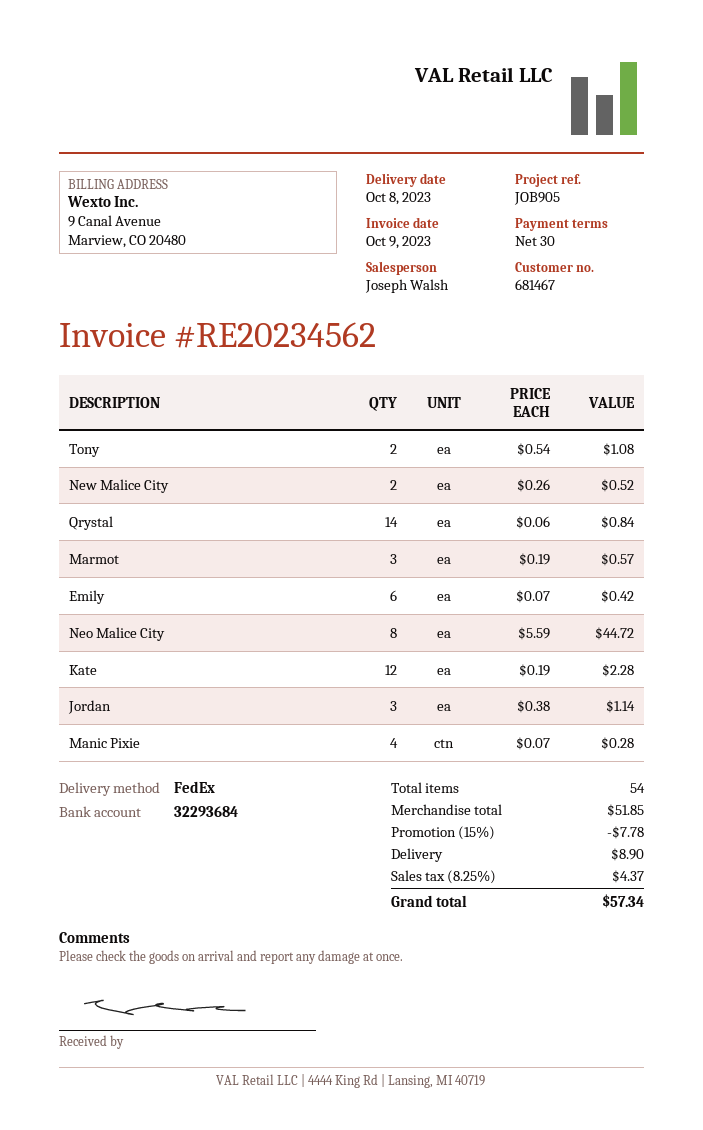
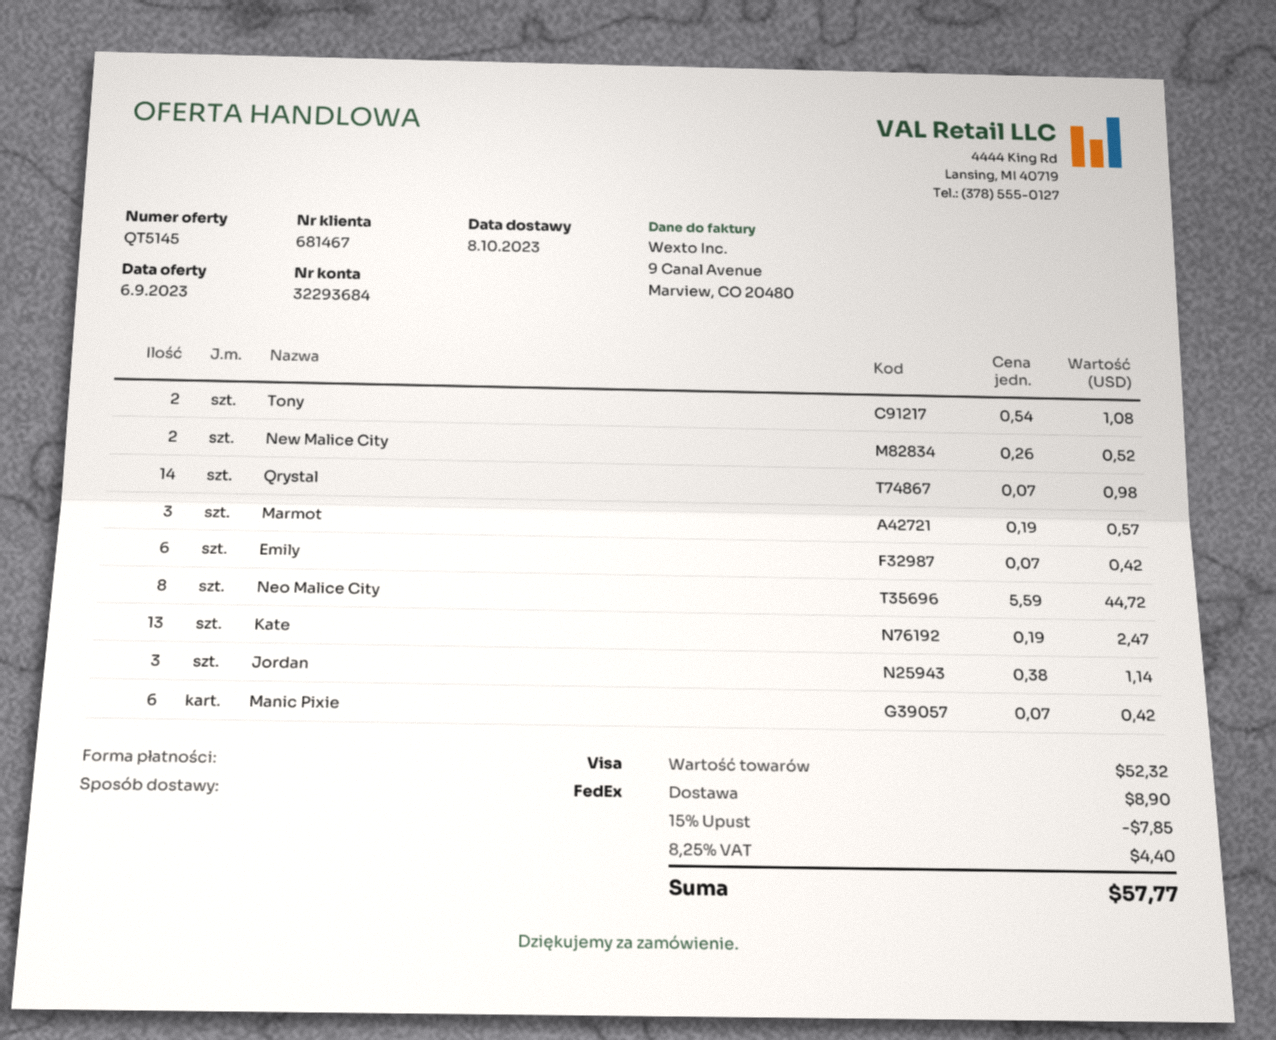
Qrystal: 14 x 0.06 = 0.84 -> 14 x 0.07 = 0.98
Kate: 12 x 0.19 = 2.28 -> 13 x 0.19 = 2.47
Manic Pixie: 4 x 0.07 = 0.28 -> 6 x 0.07 = 0.42
subtotal: 51.85 -> 52.32
discount: 15% = 7.78 -> 15% = 7.85
tax: 8.25% = 4.37 -> 8.25% = 4.40
total: 57.34 -> 57.77

